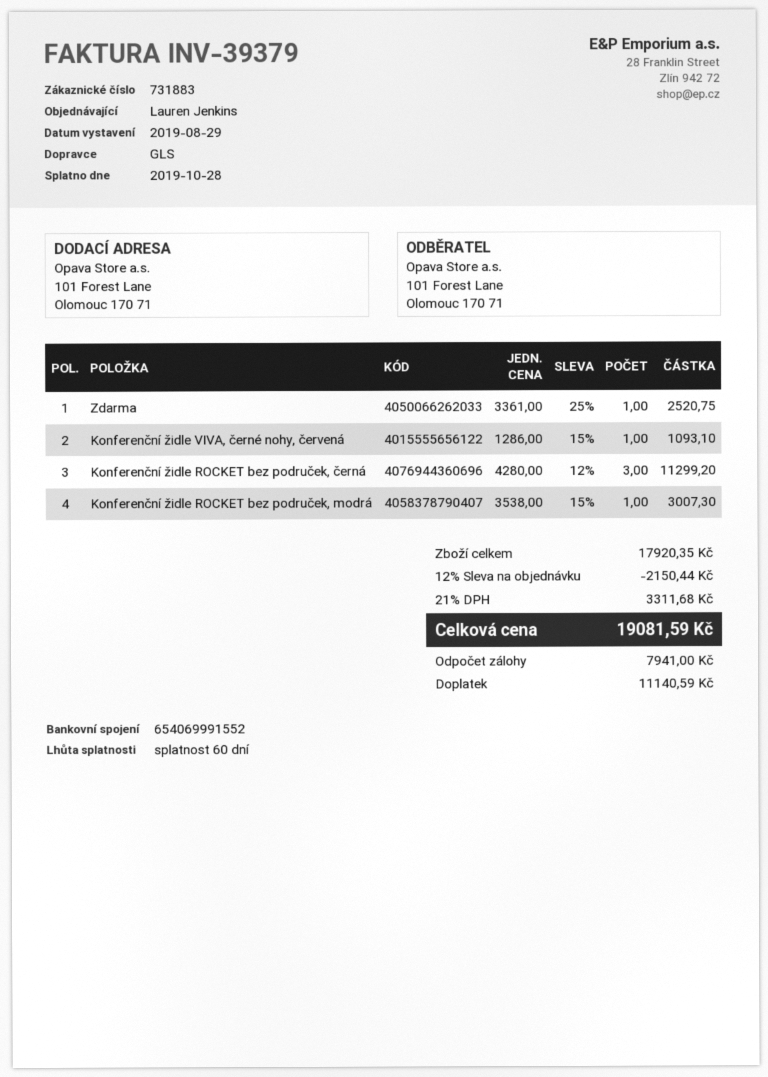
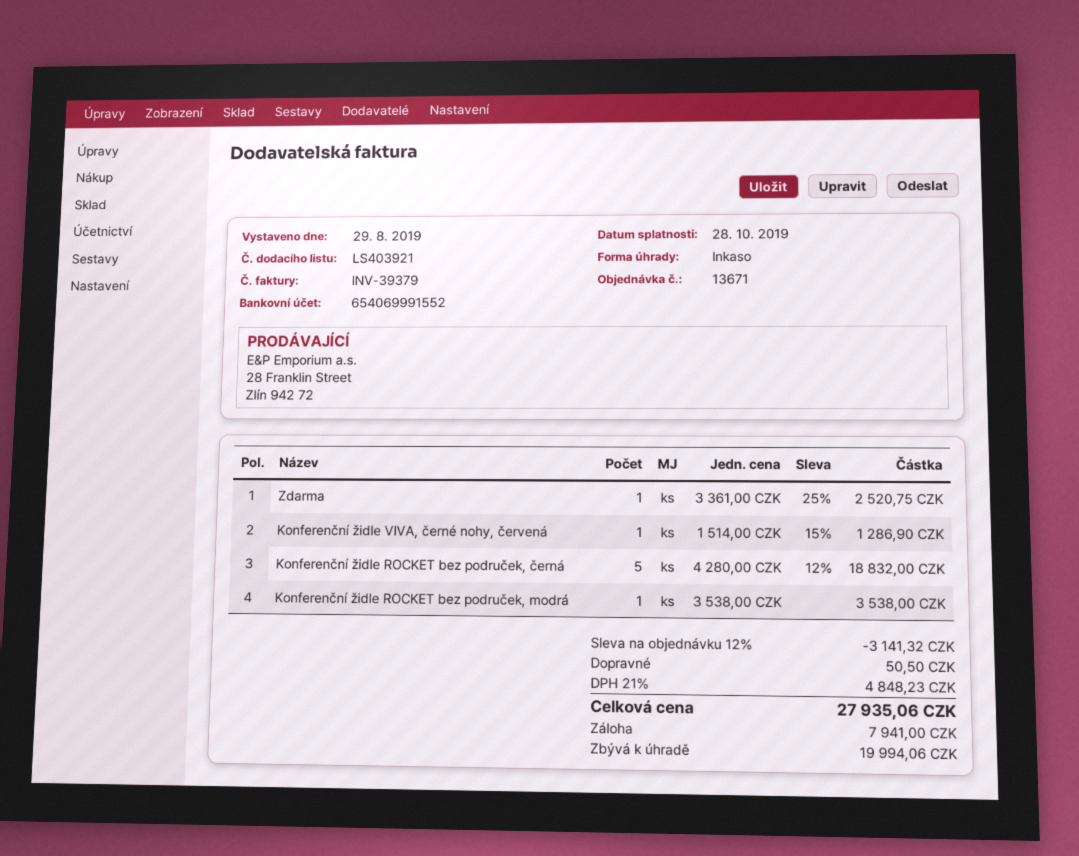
Konferenční židle VIVA, černé nohy, červená: 1 x 1286.00 - 15% = 1093.10 -> 1 x 1514.00 - 15% = 1286.90
Konferenční židle ROCKET bez područek, černá: 3 x 4280.00 - 12% = 11299.20 -> 5 x 4280.00 - 12% = 18832.00
Konferenční židle ROCKET bez područek, modrá: 1 x 3538.00 - 15% = 3007.30 -> 1 x 3538.00 = 3538.00
discount: 12% = 2150.44 -> 12% = 3141.32
shipping: none -> 50.50
tax: 21% = 3311.68 -> 21% = 4848.23
total: 19081.59 -> 27935.06
balance: 11140.59 -> 19994.06

